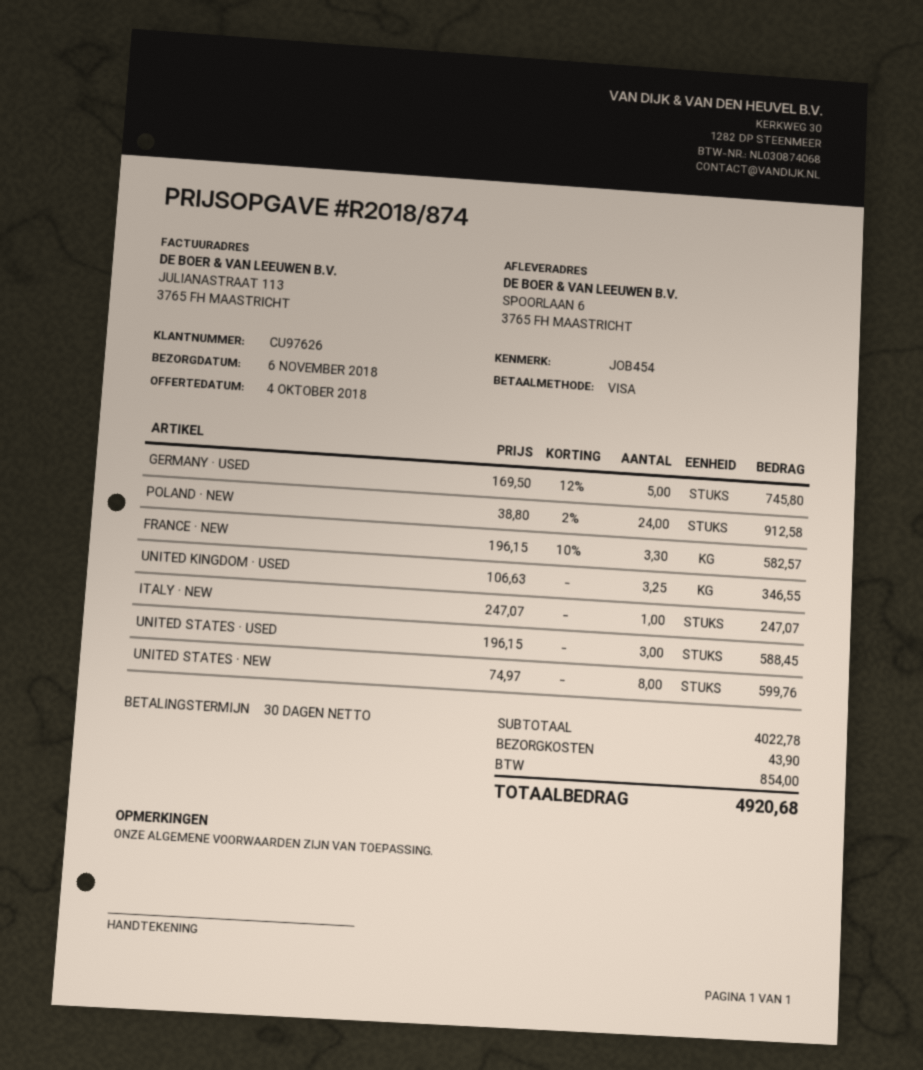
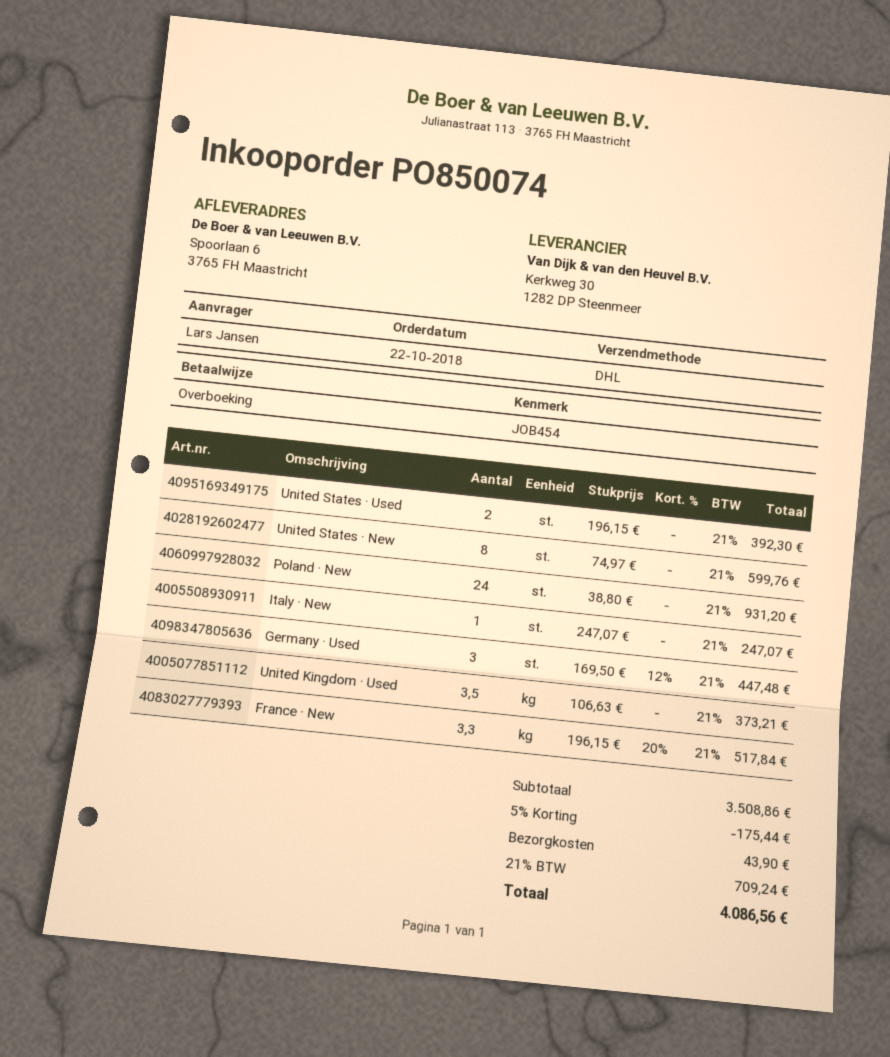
payment method: Visa -> bank transfer
GERMANY · USED: 5 x 169.50 - 12% = 745.80 -> 3 x 169.50 - 12% = 447.48
POLAND · NEW: 24 x 38.80 - 2% = 912.58 -> 24 x 38.80 = 931.20
FRANCE · NEW: 3.3 x 196.15 - 10% = 582.57 -> 3.3 x 196.15 - 20% = 517.84
UNITED KINGDOM · USED: 3.25 x 106.63 = 346.55 -> 3.5 x 106.63 = 373.21
UNITED STATES · USED: 3 x 196.15 = 588.45 -> 2 x 196.15 = 392.30
subtotal: 4022.78 -> 3508.86
discount: none -> 5% = 175.44
tax: 854.00 -> 709.24
total: 4920.68 -> 4086.56

